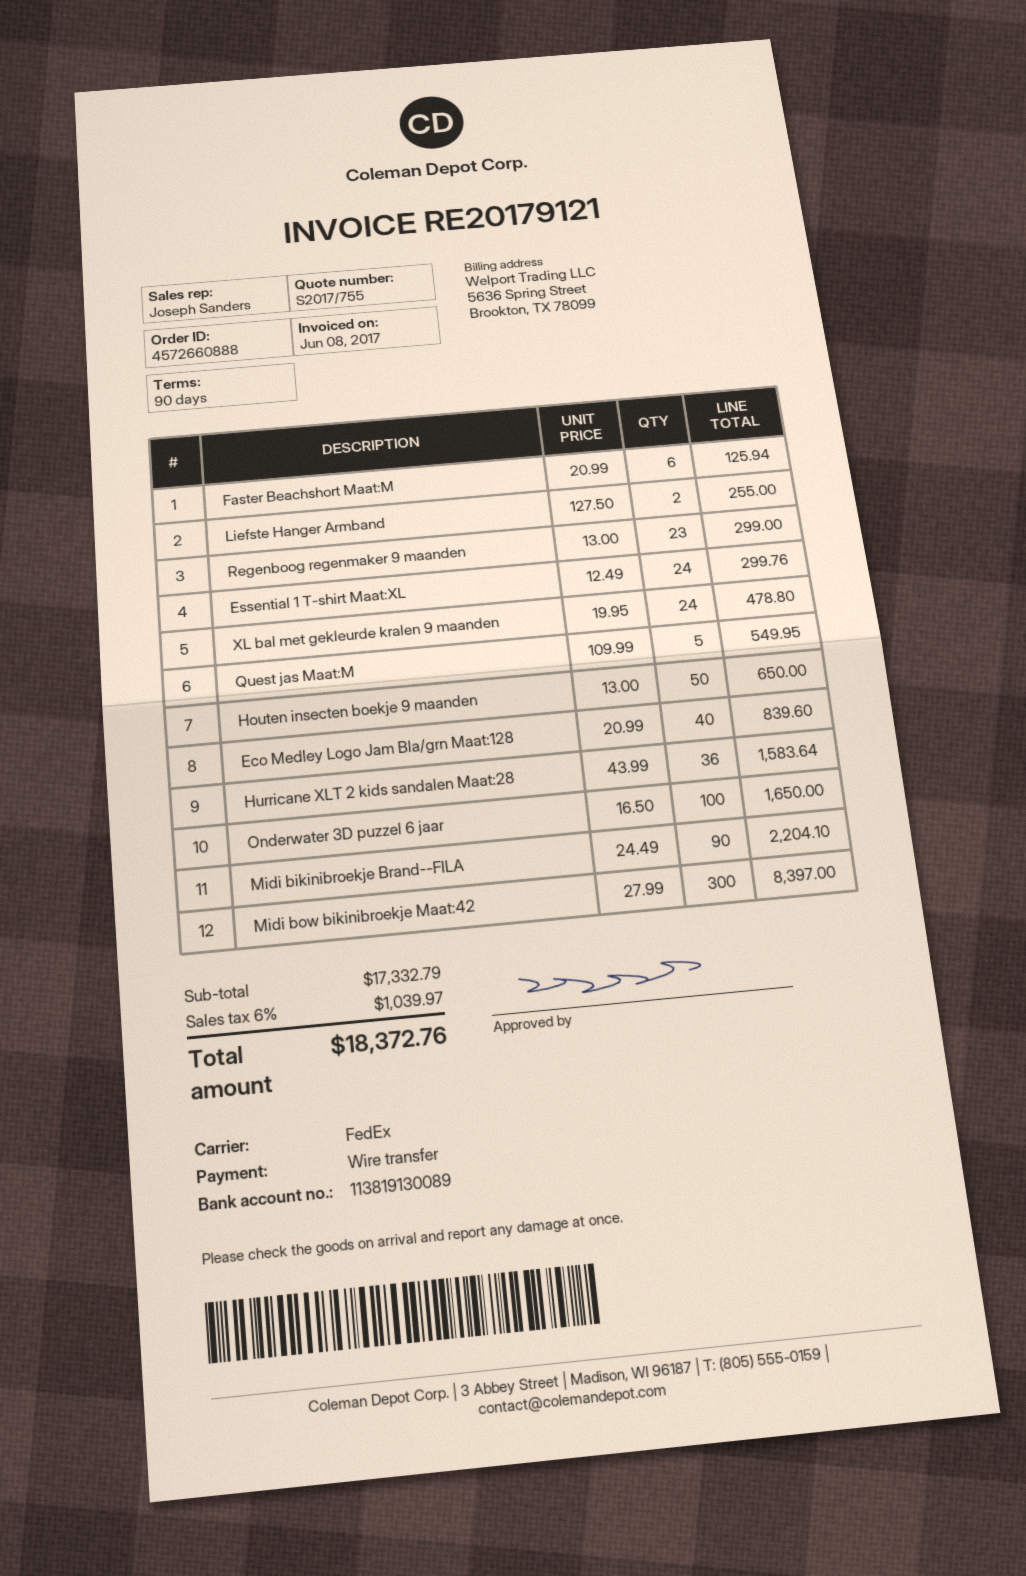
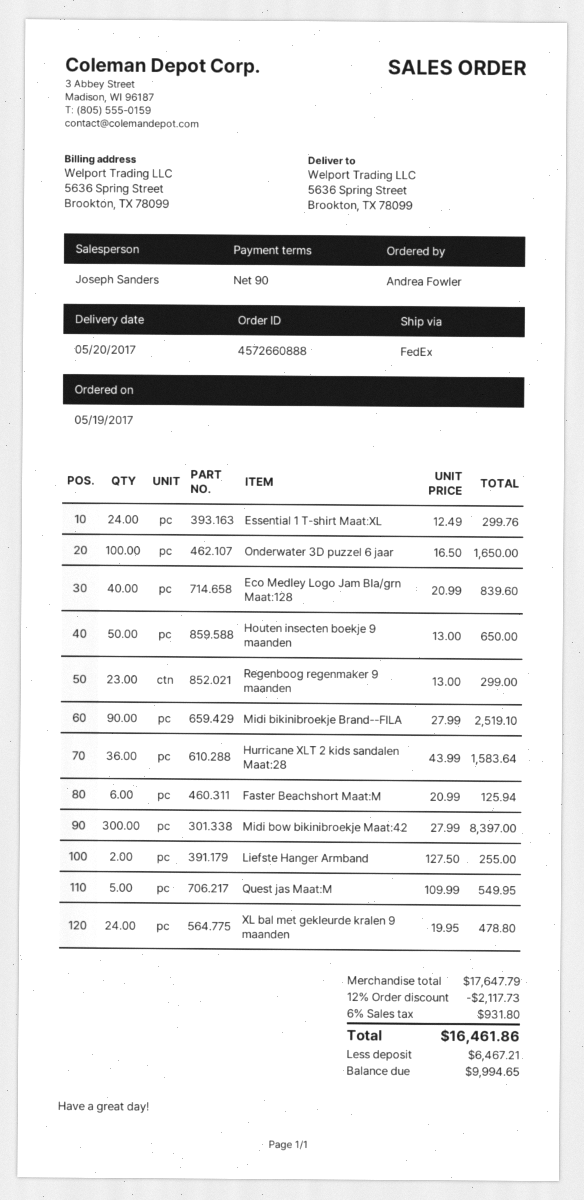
Midi bikinibroekje Brand--FILA: 90 x 24.49 = 2204.10 -> 90 x 27.99 = 2519.10
subtotal: 17332.79 -> 17647.79
discount: none -> 12% = 2117.73
tax: 6% = 1039.97 -> 6% = 931.80
total: 18372.76 -> 16461.86

